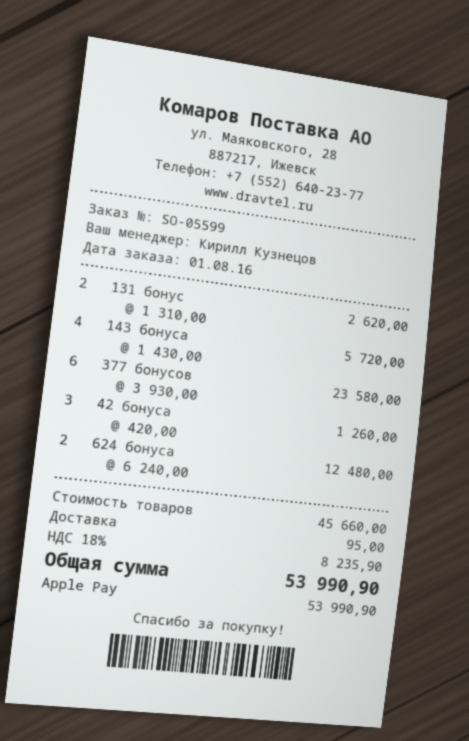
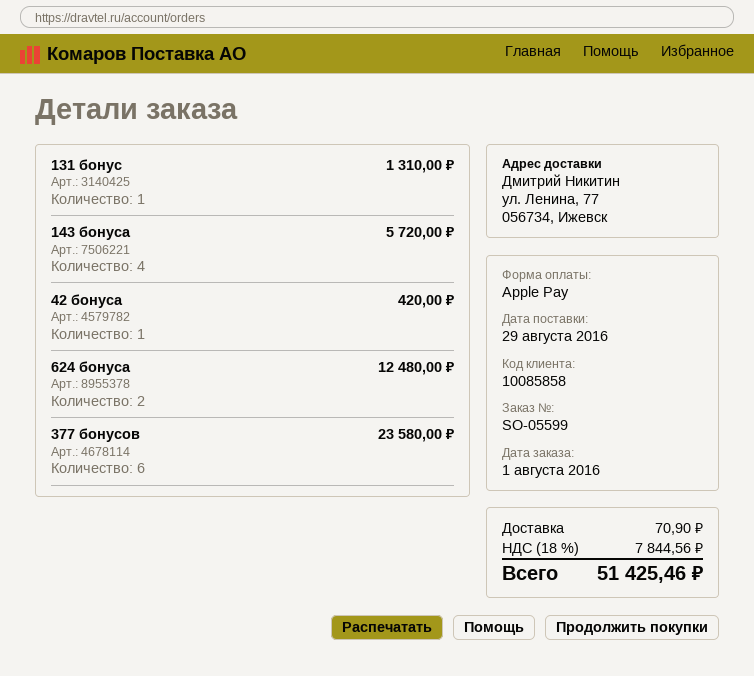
131 бонус: 2 for 2620.00 -> 1 for 1310.00
42 бонуса: 3 for 1260.00 -> 1 for 420.00
shipping: 95.00 -> 70.90
tax: 18% = 8235.90 -> 18% = 7844.56
total: 53990.90 -> 51425.46

